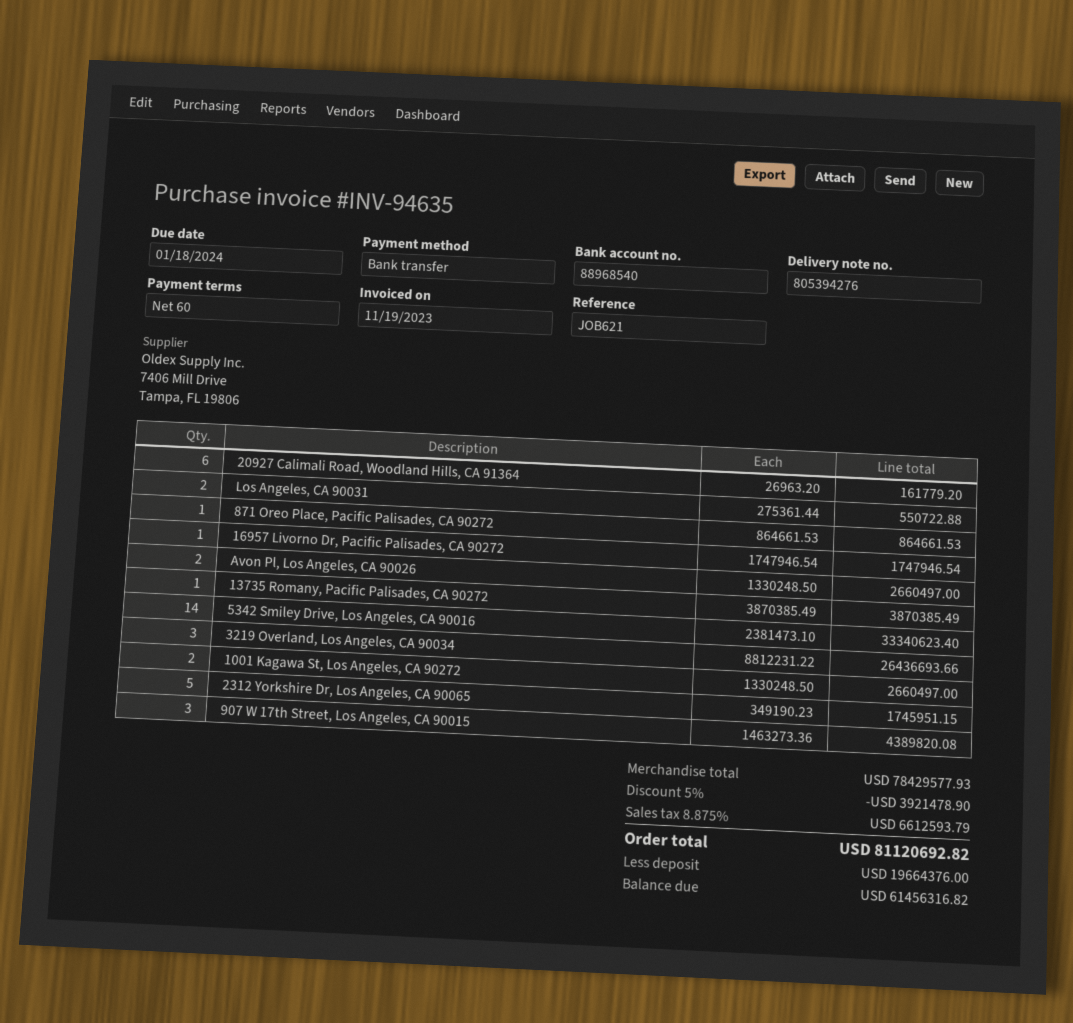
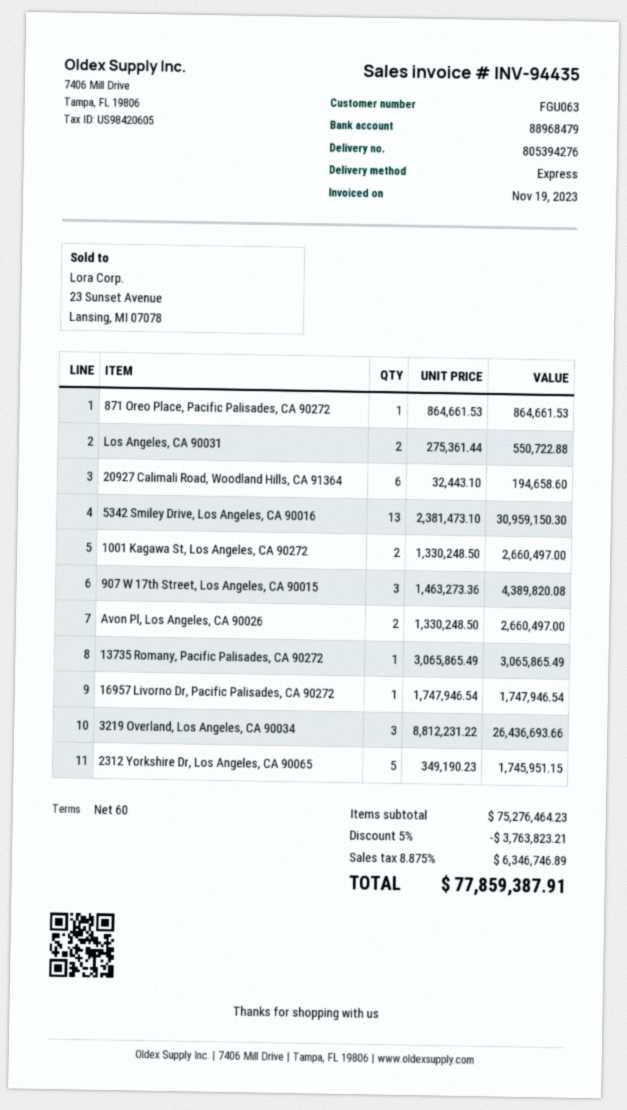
invoice number: INV-94635 -> INV-94435
bank account: 88968540 -> 88968479
20927 Calimali Road, Woodland Hills, CA 91364: 6 x 26963.20 = 161779.20 -> 6 x 32443.10 = 194658.60
13735 Romany, Pacific Palisades, CA 90272: 1 x 3870385.49 = 3870385.49 -> 1 x 3065865.49 = 3065865.49
5342 Smiley Drive, Los Angeles, CA 90016: 14 x 2381473.10 = 33340623.40 -> 13 x 2381473.10 = 30959150.30
subtotal: 78429577.93 -> 75276464.23
discount: 5% = 3921478.90 -> 5% = 3763823.21
tax: 8.875% = 6612593.79 -> 8.875% = 6346746.89
total: 81120692.82 -> 77859387.91

